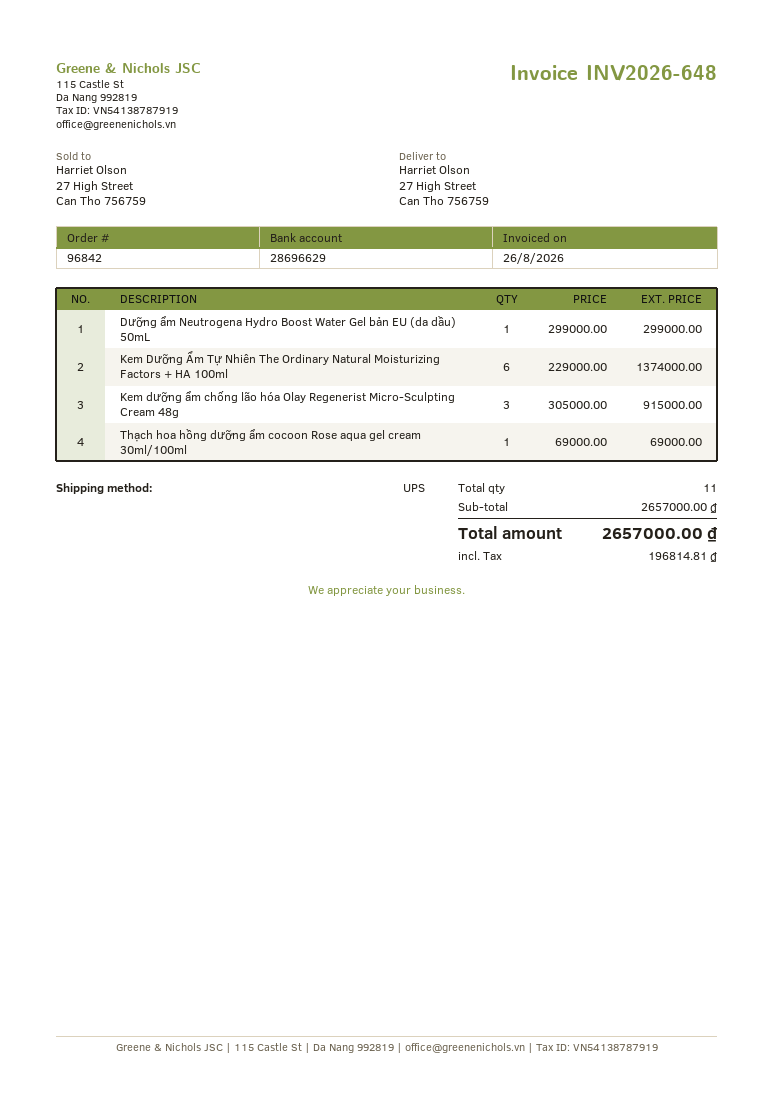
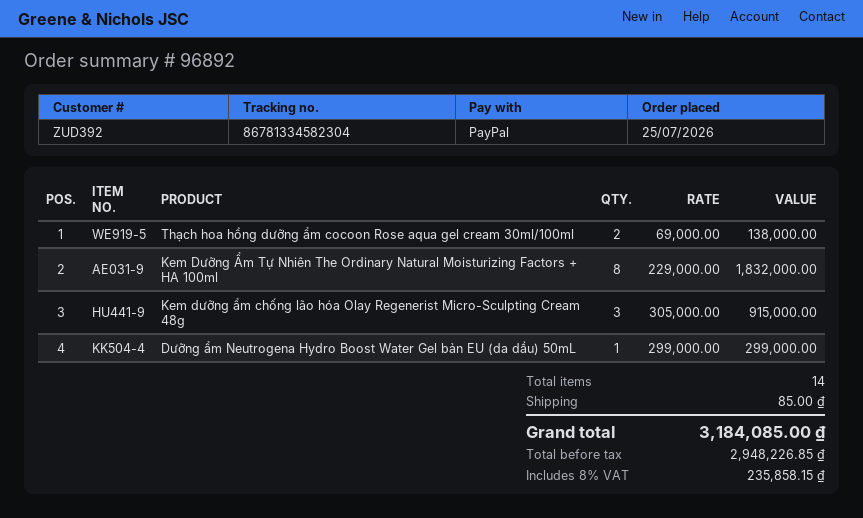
order number: 96842 -> 96892
Kem Dưỡng Ẩm Tự Nhiên The Ordinary Natural Moisturizing Factors + HA 100ml: 6 x 229000.00 = 1374000.00 -> 8 x 229000.00 = 1832000.00
Thạch hoa hồng dưỡng ẩm cocoon Rose aqua gel cream 30ml/100ml: 1 x 69000.00 = 69000.00 -> 2 x 69000.00 = 138000.00
total quantity: 11 -> 14
shipping: none -> 85.00
tax: 196814.81 -> 235858.15
total: 2657000.00 -> 3184085.00

